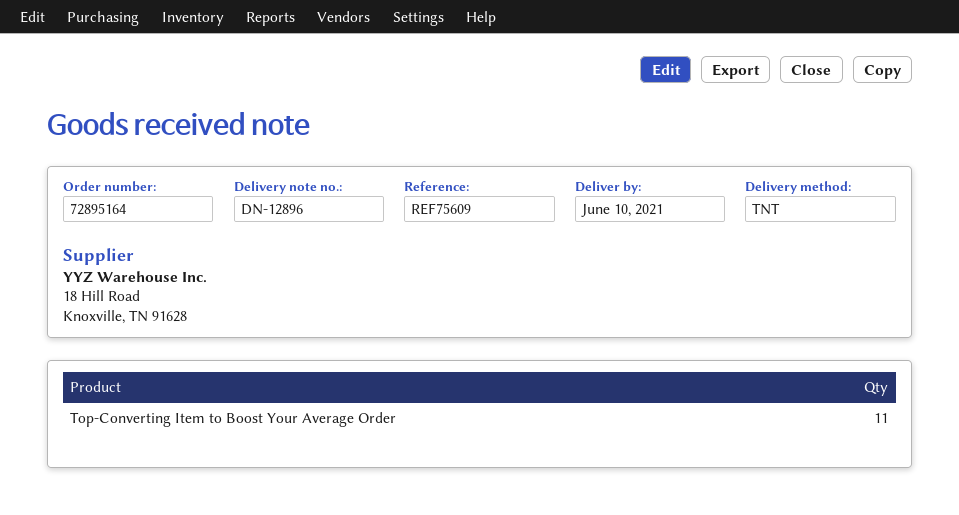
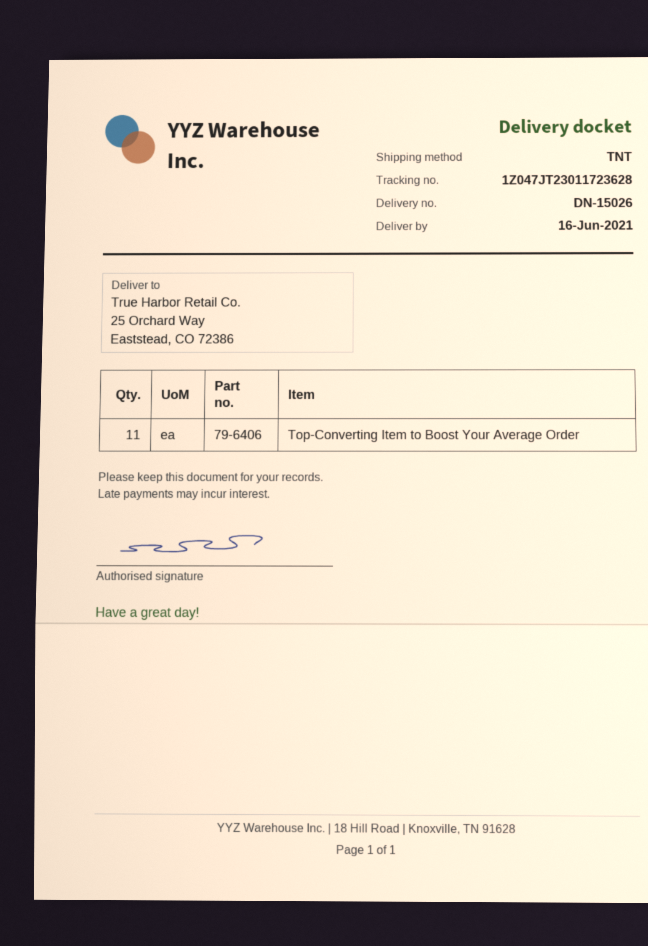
delivery note number: DN-12896 -> DN-15026
delivery date: 2021-06-10 -> 2021-06-16

